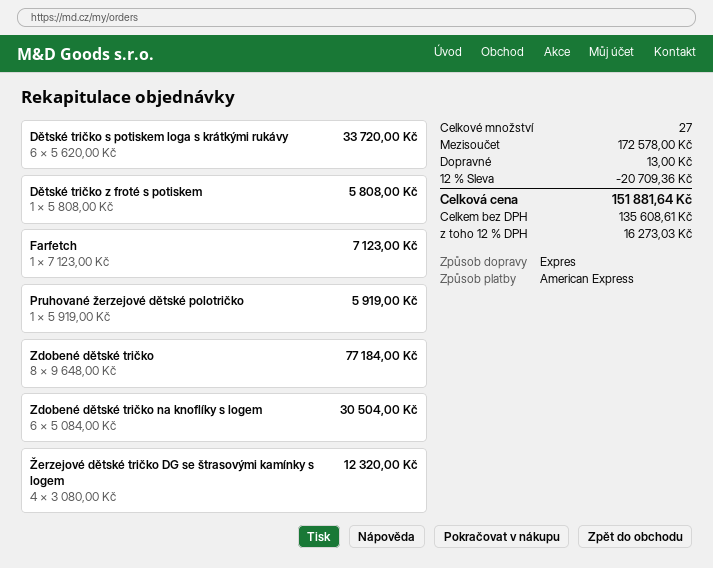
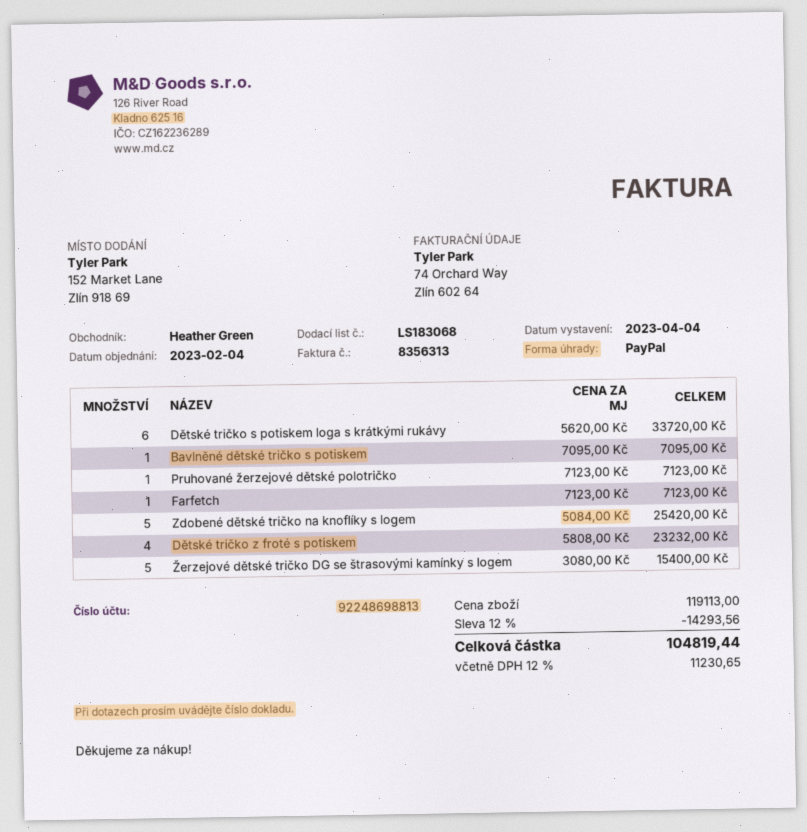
payment method: American Express -> PayPal
Dětské tričko z froté s potiskem: 1 x 5808.00 = 5808.00 -> 4 x 5808.00 = 23232.00
Pruhované žerzejové dětské polotričko: 1 x 5919.00 = 5919.00 -> 1 x 7123.00 = 7123.00
Zdobené dětské tričko: 8 x 9648.00 = 77184.00 -> none
Zdobené dětské tričko na knoflíky s logem: 6 x 5084.00 = 30504.00 -> 5 x 5084.00 = 25420.00
Žerzejové dětské tričko DG se štrasovými kamínky s logem: 4 x 3080.00 = 12320.00 -> 5 x 3080.00 = 15400.00
Bavlněné dětské tričko s potiskem: none -> 1 x 7095.00 = 7095.00
subtotal: 172578.00 -> 119113.00
discount: 12% = 20709.36 -> 12% = 14293.56
shipping: 13.00 -> none
tax: 12% = 16273.03 -> 12% = 11230.65
total: 151881.64 -> 104819.44

